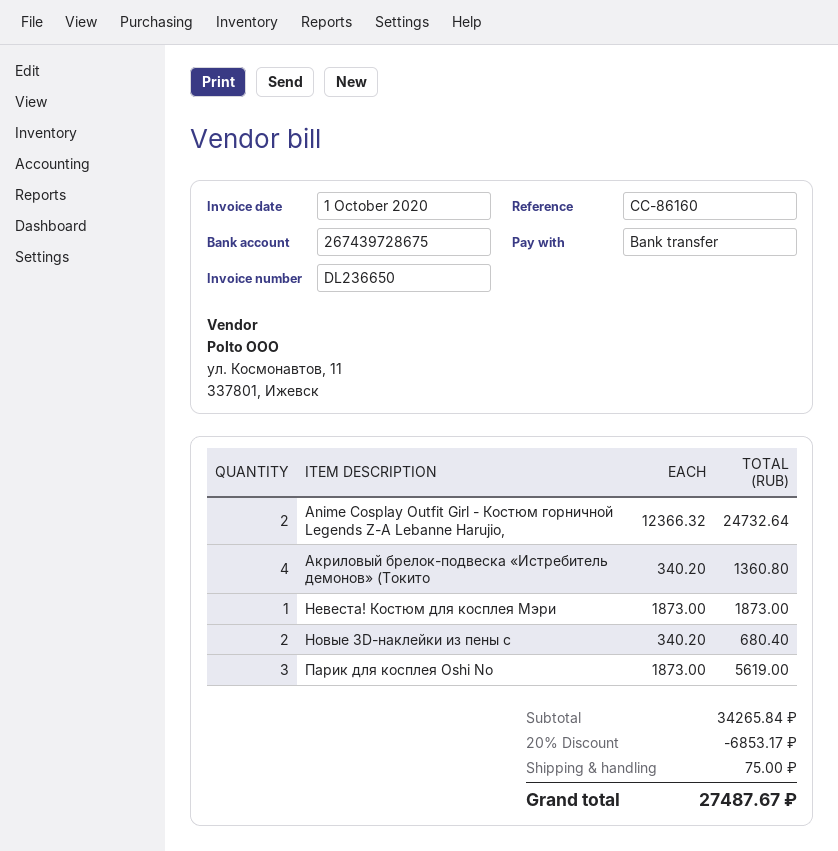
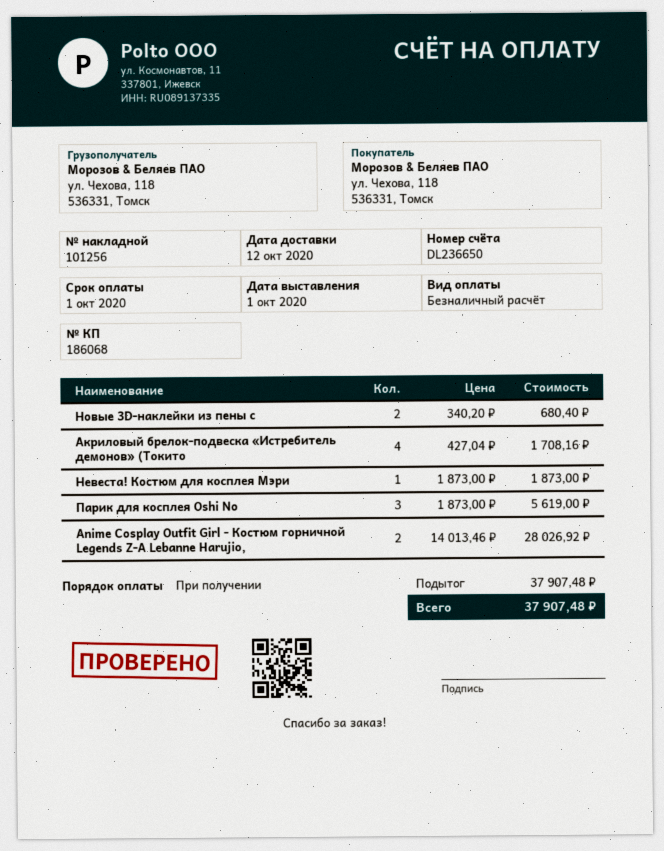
Anime Cosplay Outfit Girl - Костюм горничной Legends Z-A Lebanne Harujio,: 2 x 12366.32 = 24732.64 -> 2 x 14013.46 = 28026.92
Акриловый брелок-подвеска «Истребитель демонов» (Токито: 4 x 340.20 = 1360.80 -> 4 x 427.04 = 1708.16
subtotal: 34265.84 -> 37907.48
discount: 20% = 6853.17 -> none
shipping: 75.00 -> none
total: 27487.67 -> 37907.48

